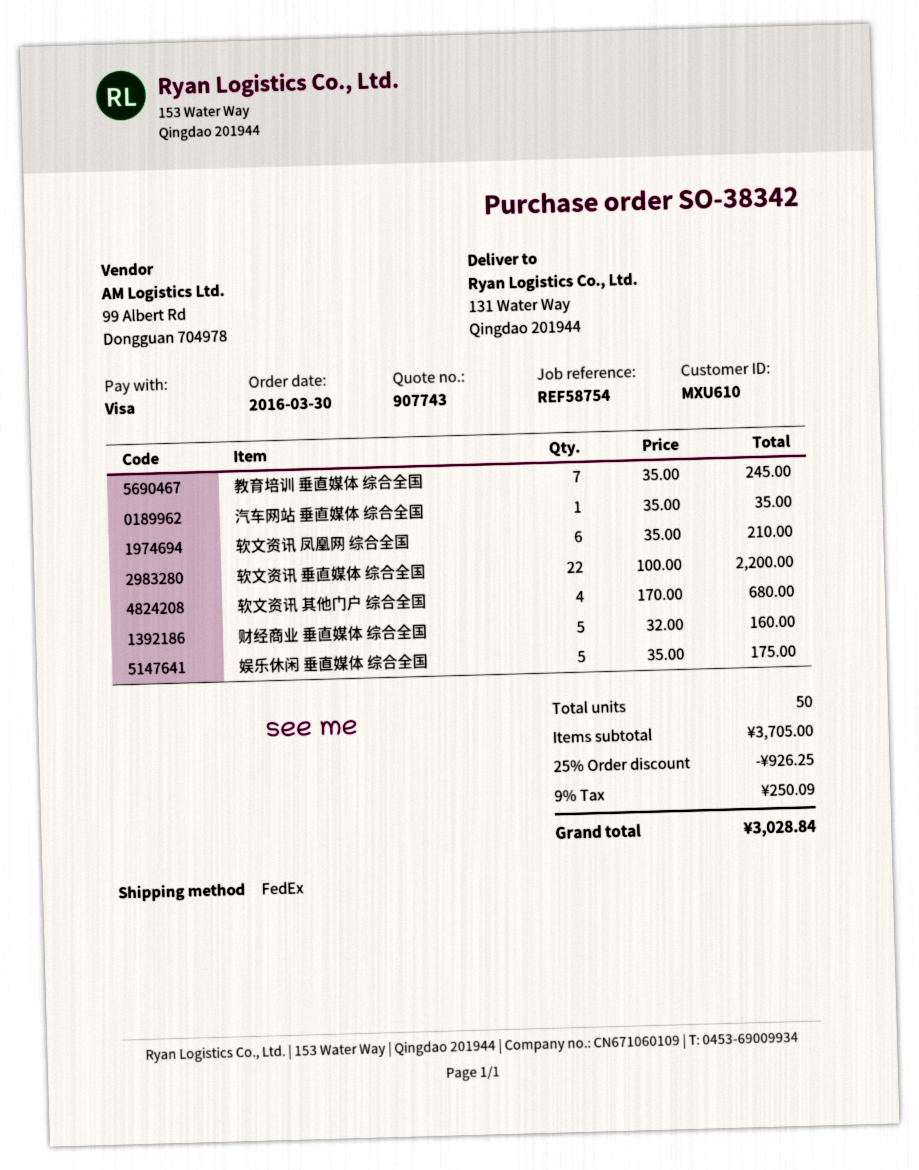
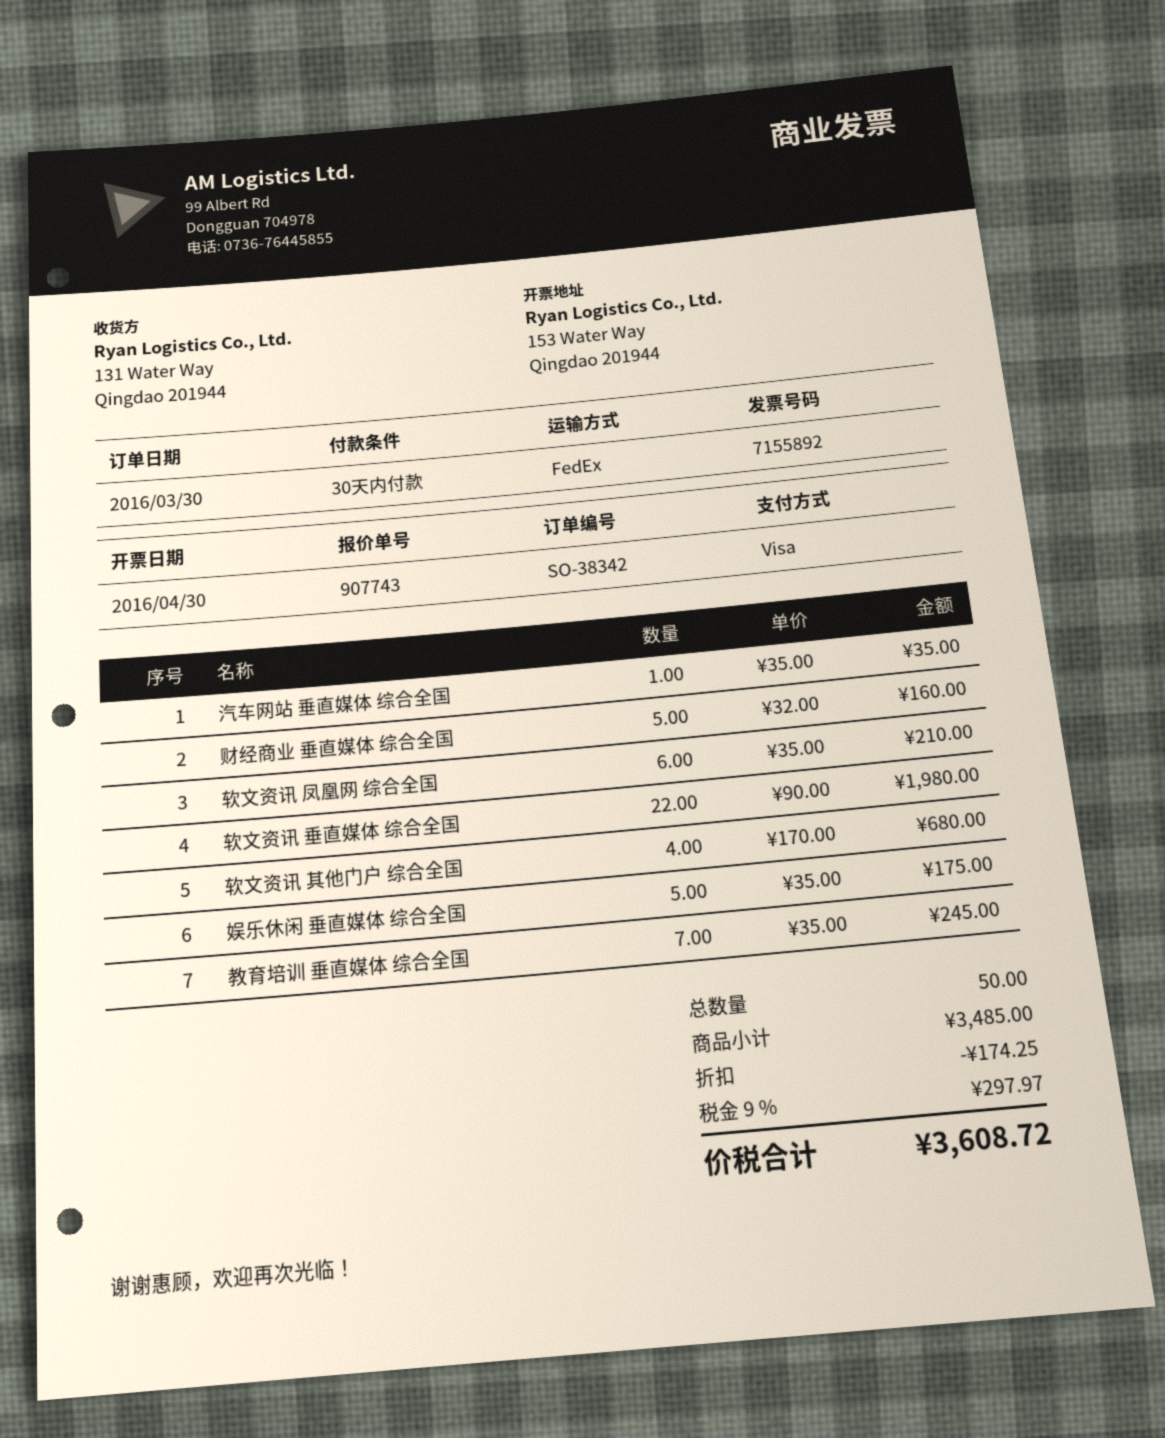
软文资讯 垂直媒体 综合全国: 22 x 100.00 = 2200.00 -> 22 x 90.00 = 1980.00
subtotal: 3705.00 -> 3485.00
discount: 926.25 -> 174.25
tax: 9% = 250.09 -> 9% = 297.97
total: 3028.84 -> 3608.72

